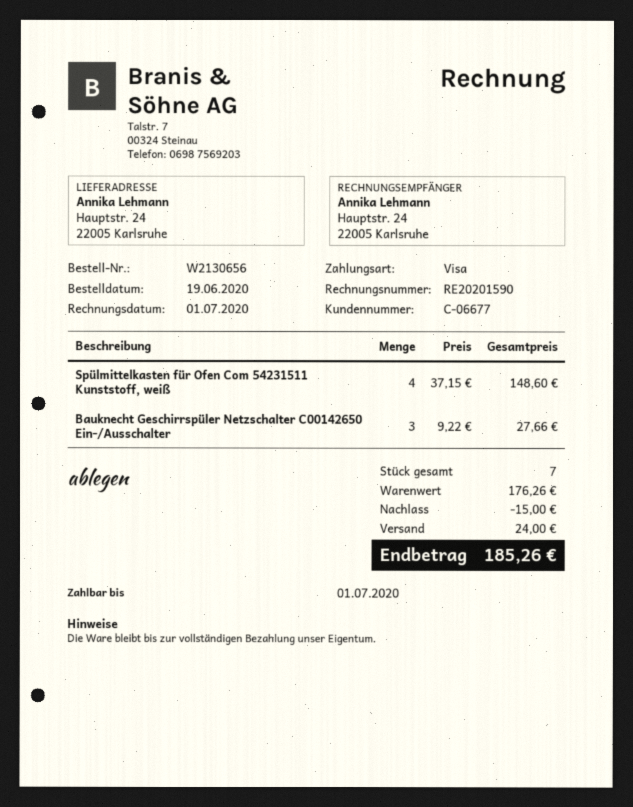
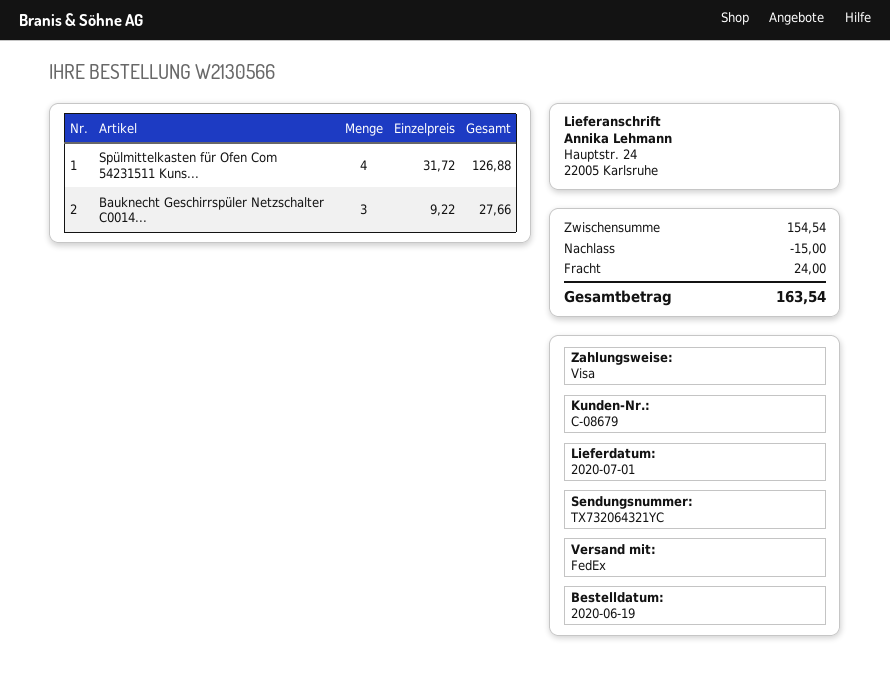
order number: W2130656 -> W2130566
customer number: C-06677 -> C-08679
Spülmittelkasten für Ofen Com 54231511 Kunststoff, weiß: 4 x 37.15 = 148.60 -> 4 x 31.72 = 126.88
subtotal: 176.26 -> 154.54
total: 185.26 -> 163.54

